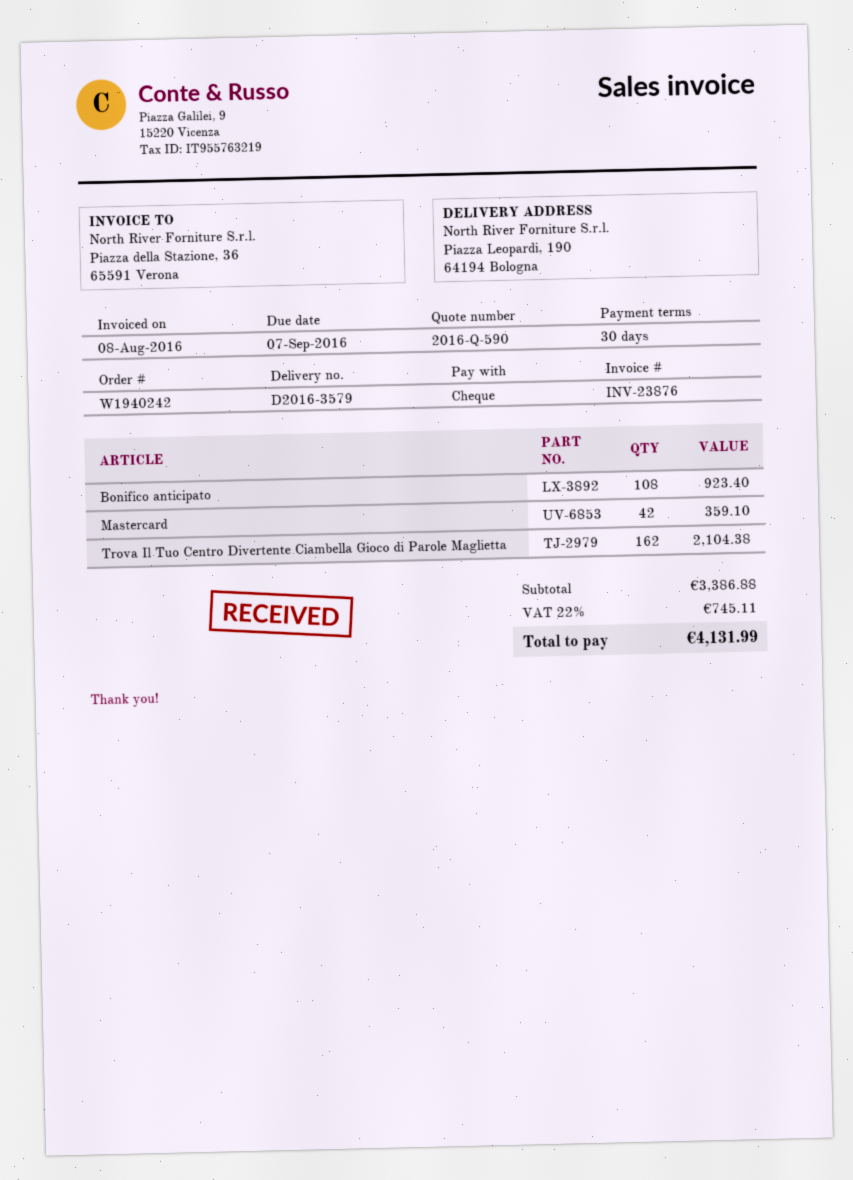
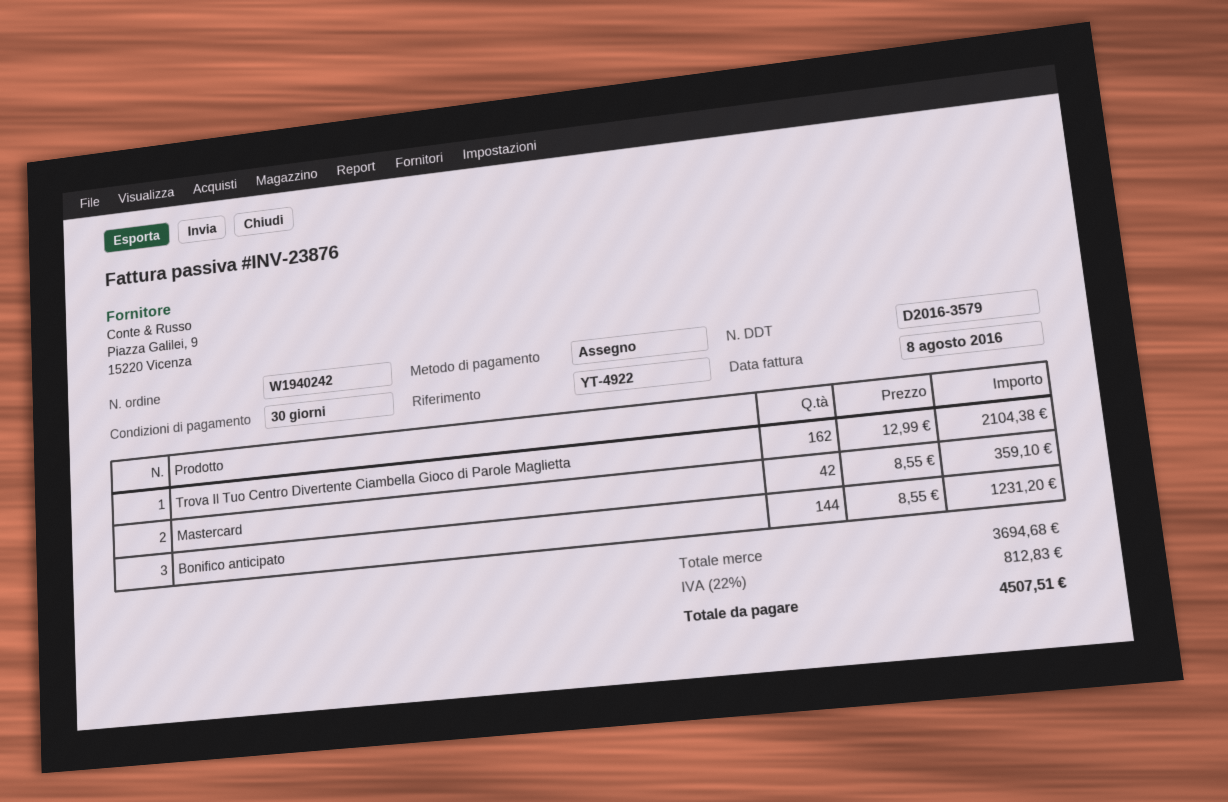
Bonifico anticipato: 108 for 923.40 -> 144 for 1231.20
subtotal: 3386.88 -> 3694.68
tax: 22% = 745.11 -> 22% = 812.83
total: 4131.99 -> 4507.51

